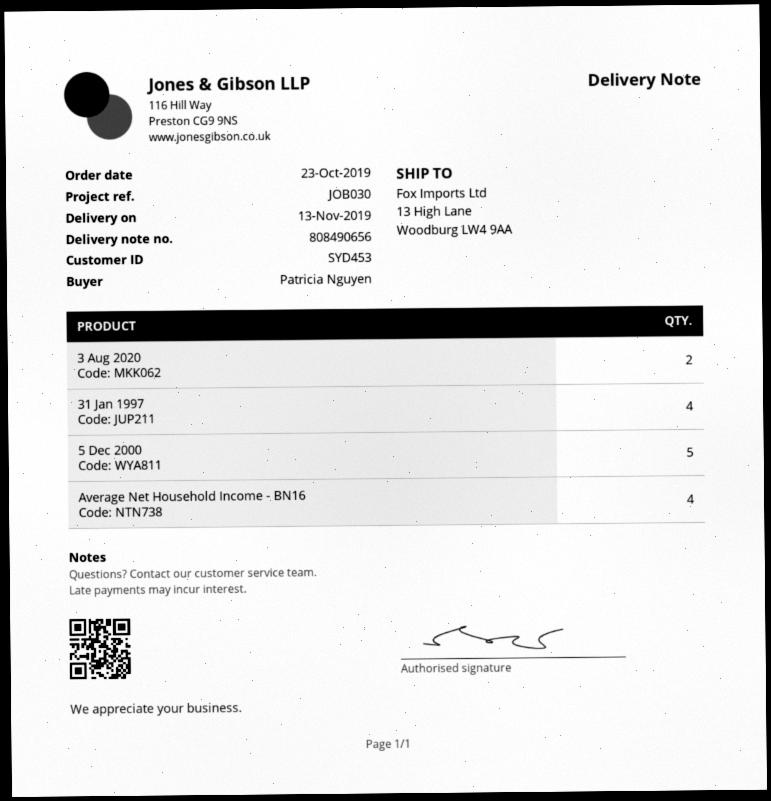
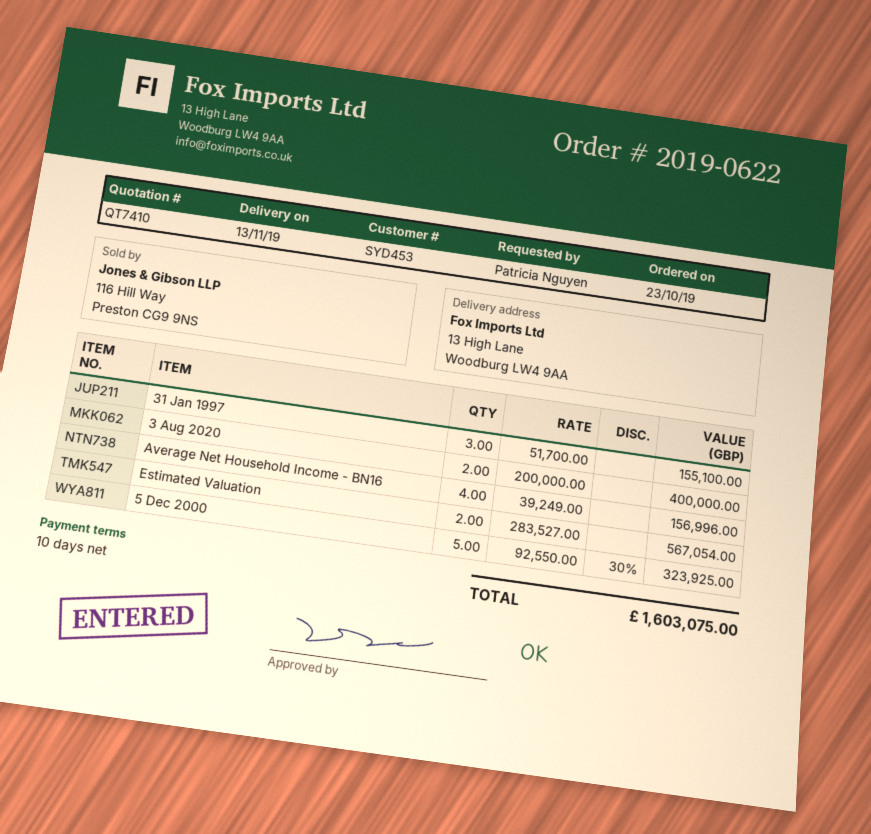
31 Jan 1997: 4 -> 3
Estimated Valuation: none -> 2

